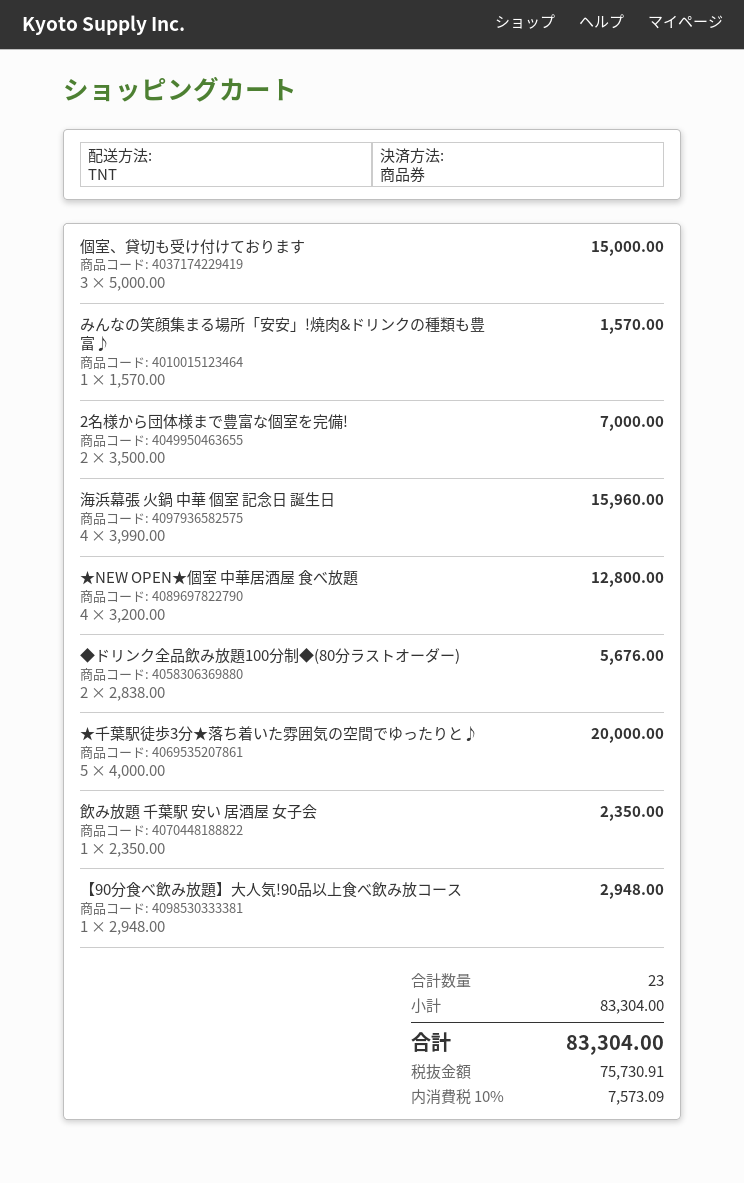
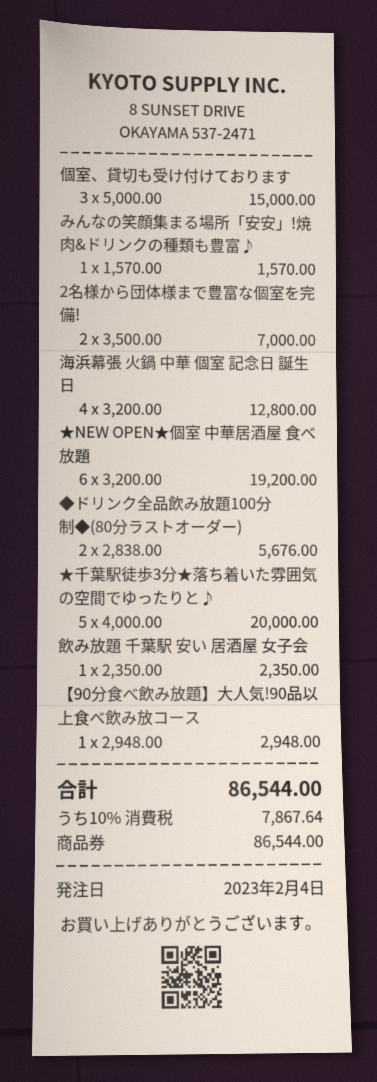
海浜幕張 火鍋 中華 個室 記念日 誕生日: 4 x 3990.00 = 15960.00 -> 4 x 3200.00 = 12800.00
★NEW OPEN★個室 中華居酒屋 食べ放題: 4 x 3200.00 = 12800.00 -> 6 x 3200.00 = 19200.00
tax: 10% = 7573.09 -> 10% = 7867.64
total: 83304.00 -> 86544.00

